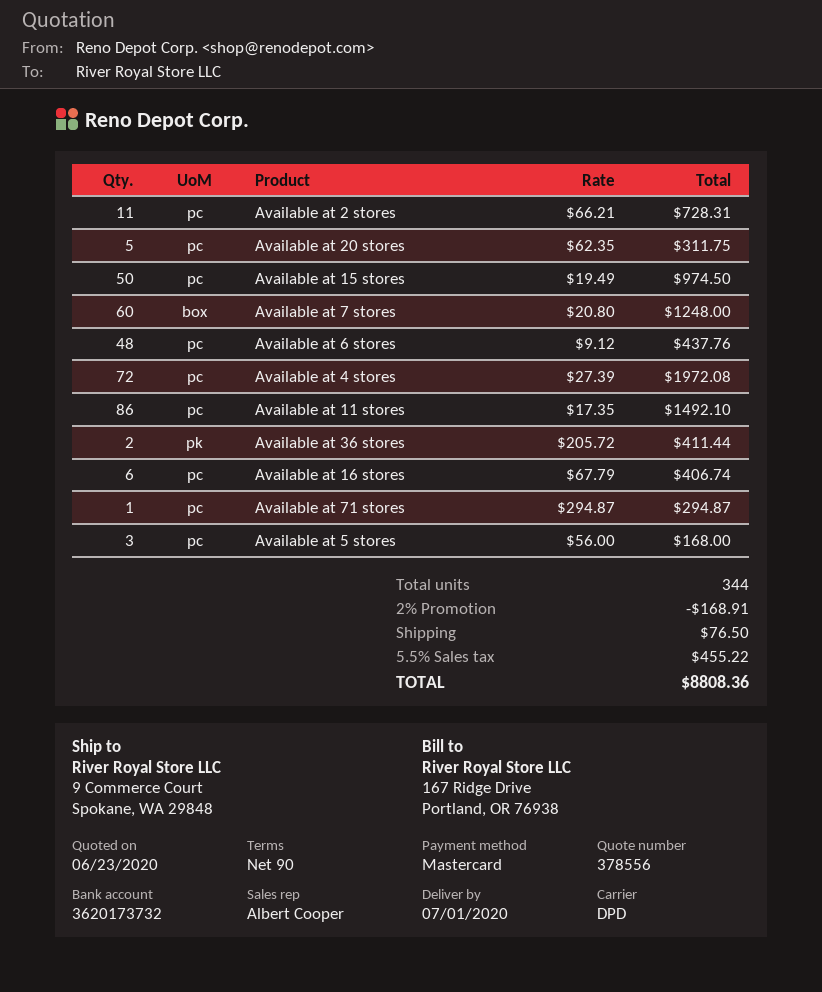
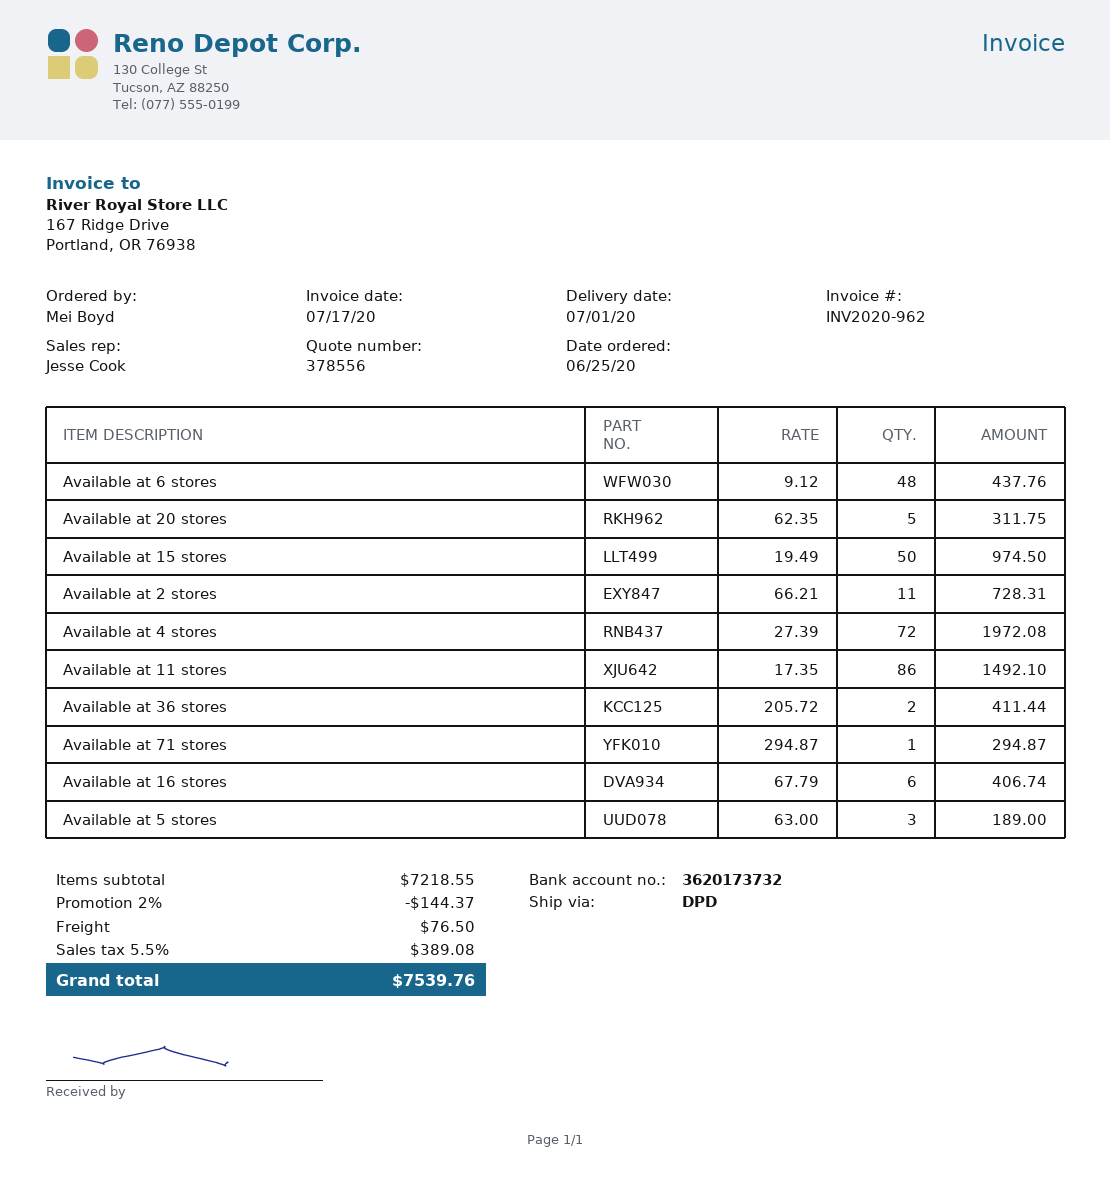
sales rep: Albert Cooper -> Jesse Cook
Available at 7 stores: 60 x 20.80 = 1248.00 -> none
Available at 5 stores: 3 x 56.00 = 168.00 -> 3 x 63.00 = 189.00
discount: 2% = 168.91 -> 2% = 144.37
tax: 5.5% = 455.22 -> 5.5% = 389.08
total: 8808.36 -> 7539.76

